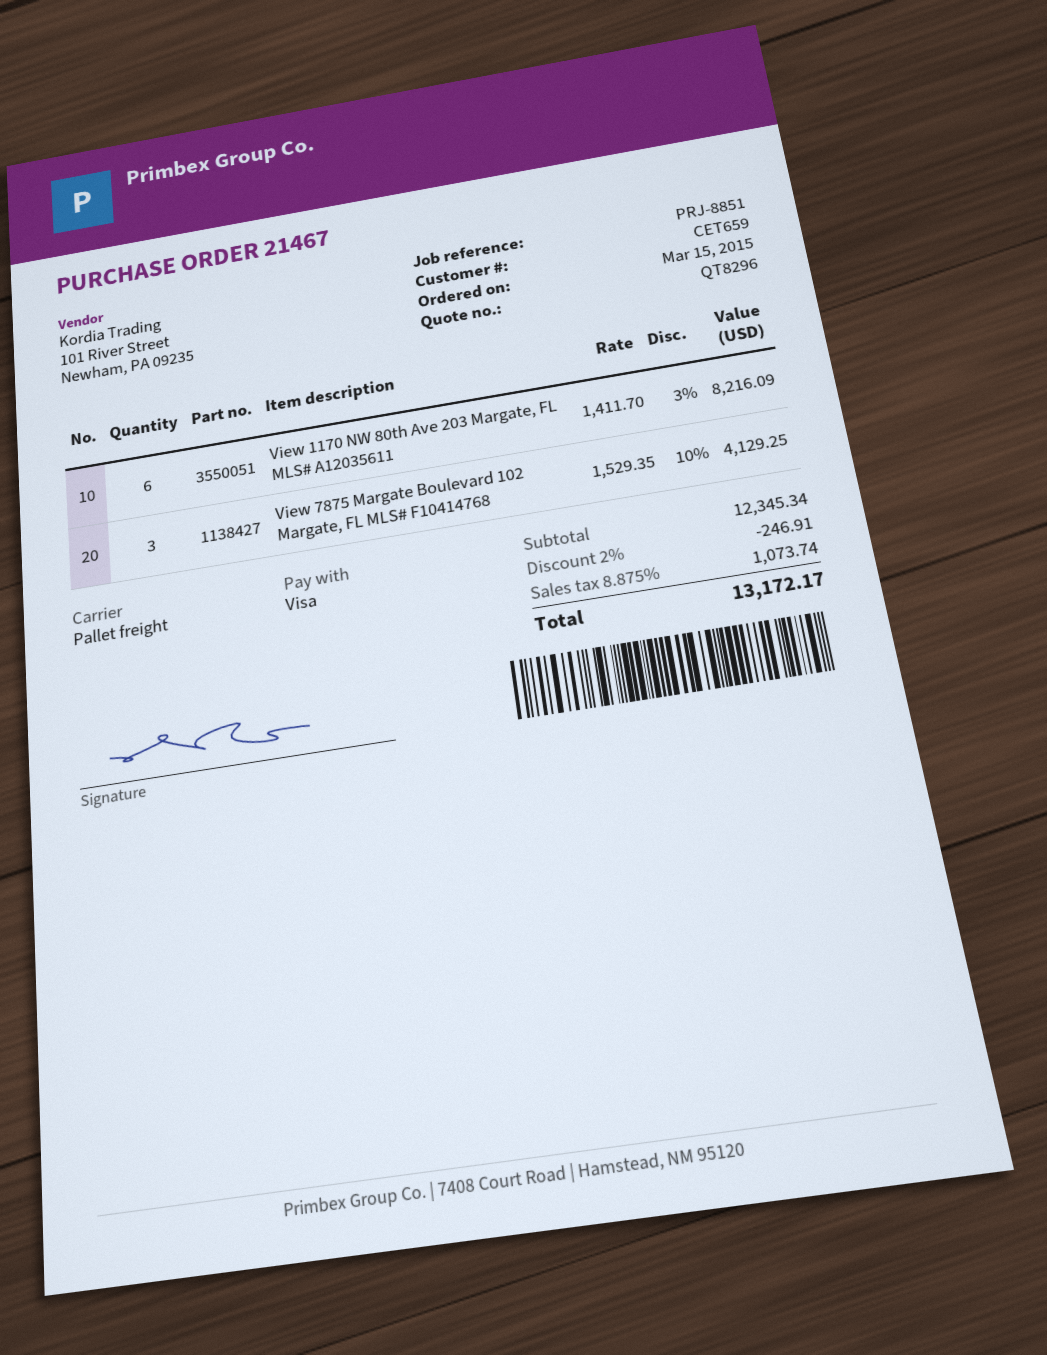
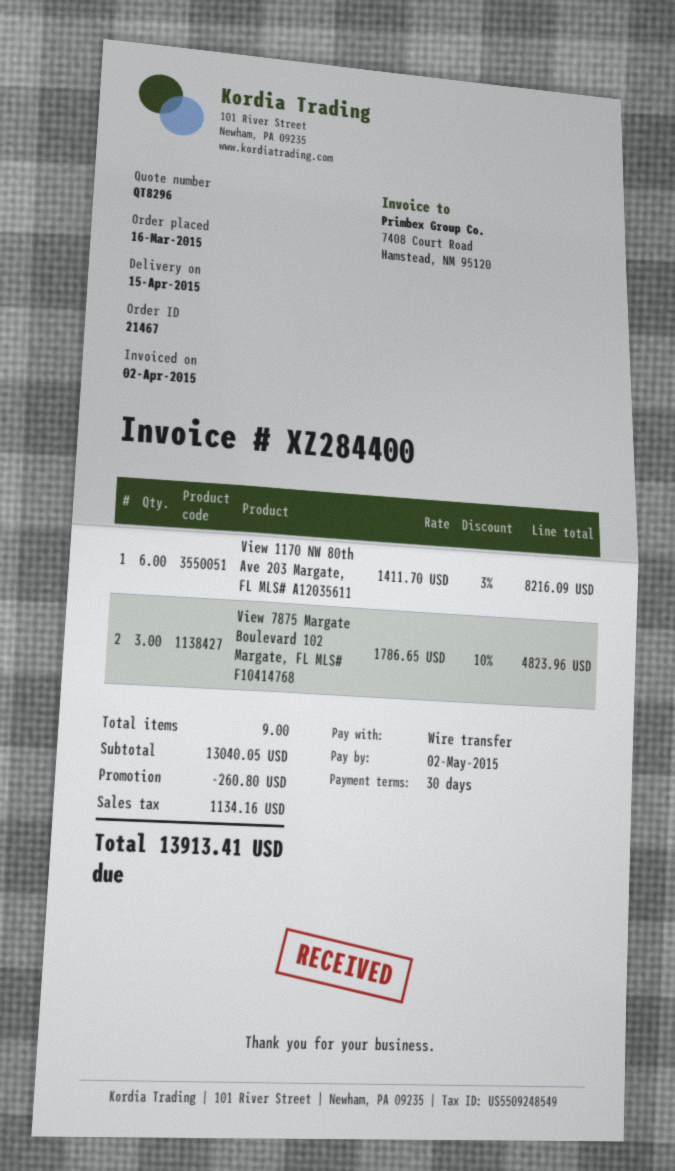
order date: 2015-03-15 -> 2015-03-16
payment method: Visa -> bank transfer
View 7875 Margate Boulevard 102 Margate, FL MLS# F10414768: 3 x 1529.35 - 10% = 4129.25 -> 3 x 1786.65 - 10% = 4823.96
subtotal: 12345.34 -> 13040.05
discount: 246.91 -> 260.80
tax: 1073.74 -> 1134.16
total: 13172.17 -> 13913.41

